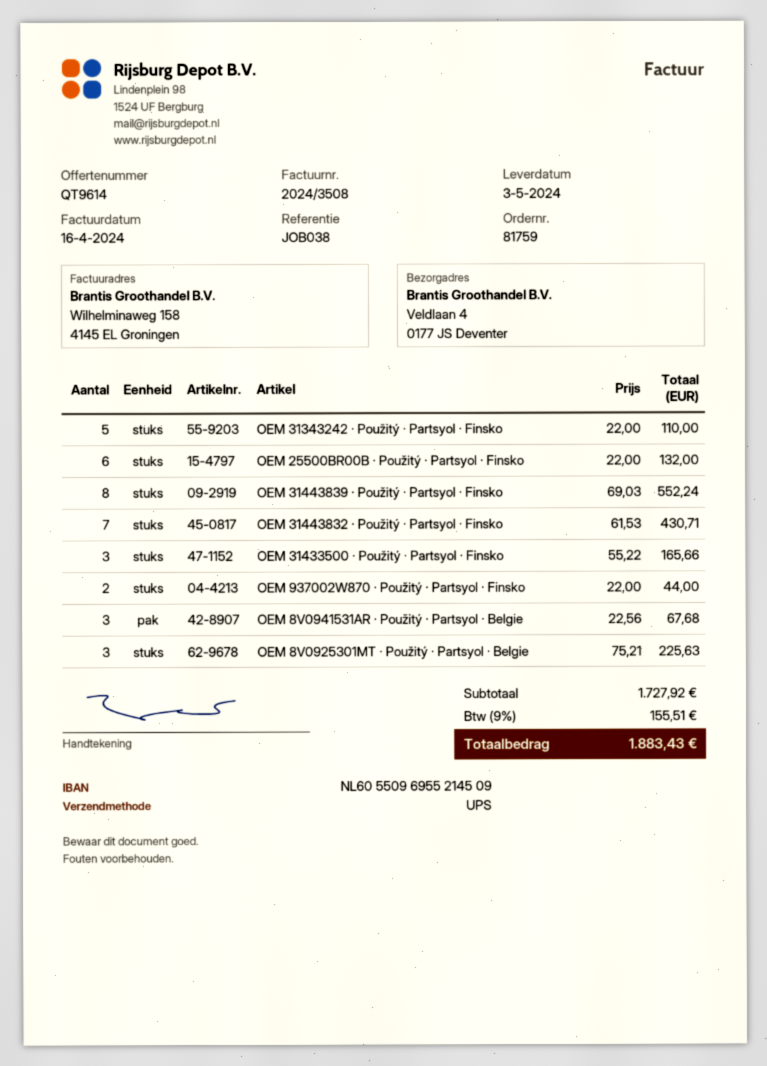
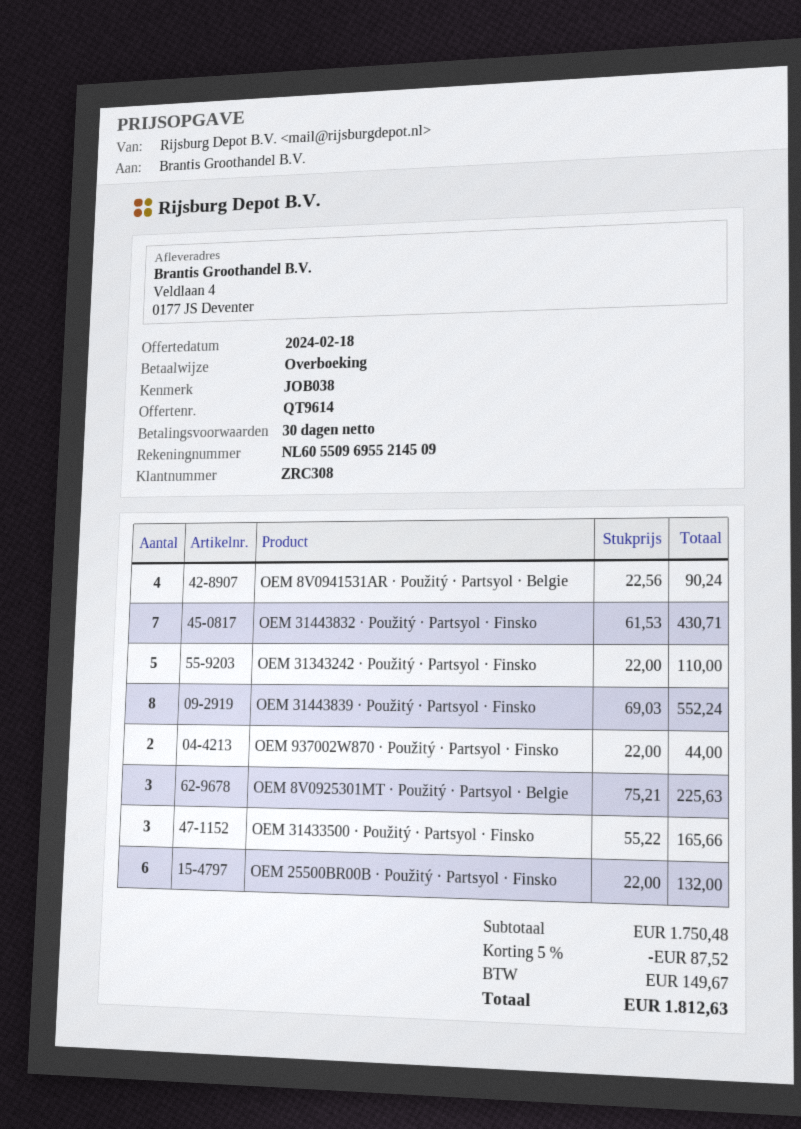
OEM 8V0941531AR · Použitý · Partsyol · Belgie: 3 x 22.56 = 67.68 -> 4 x 22.56 = 90.24
subtotal: 1727.92 -> 1750.48
discount: none -> 5% = 87.52
tax: 155.51 -> 149.67
total: 1883.43 -> 1812.63

